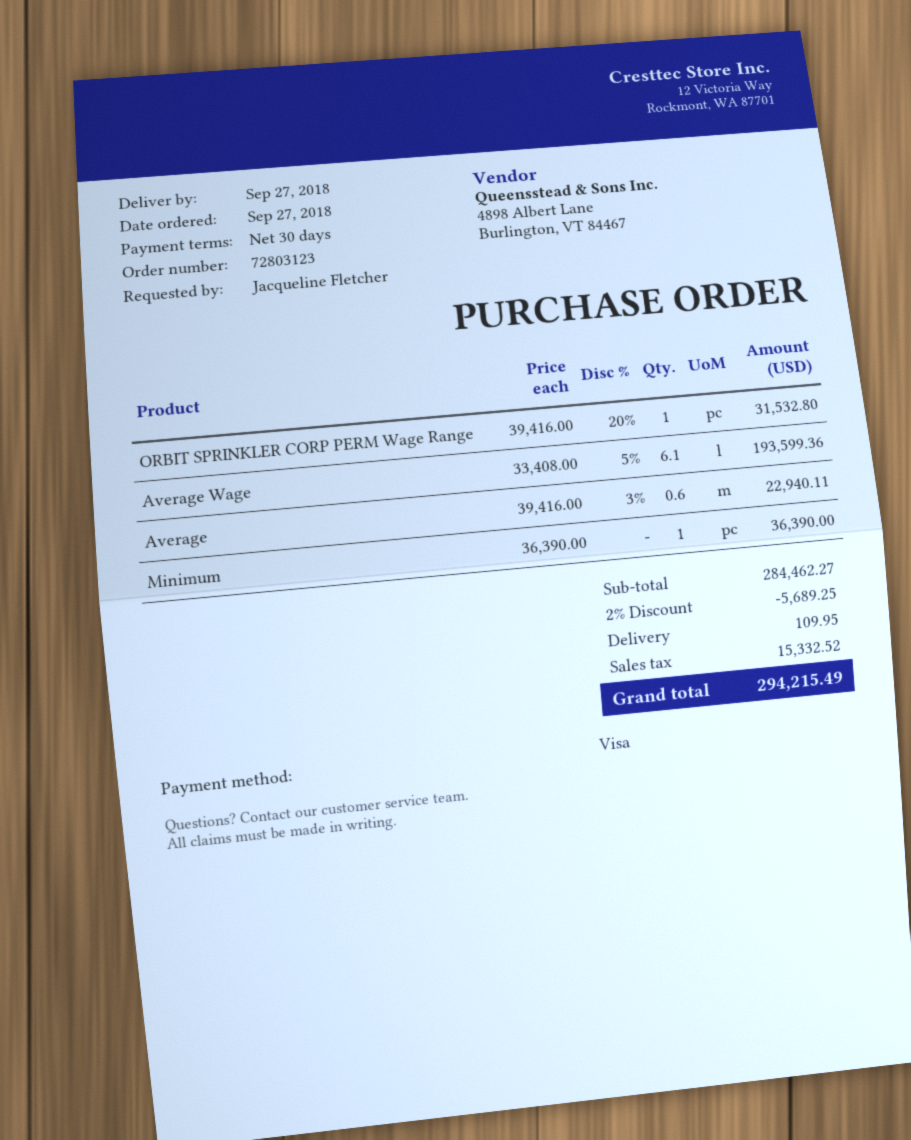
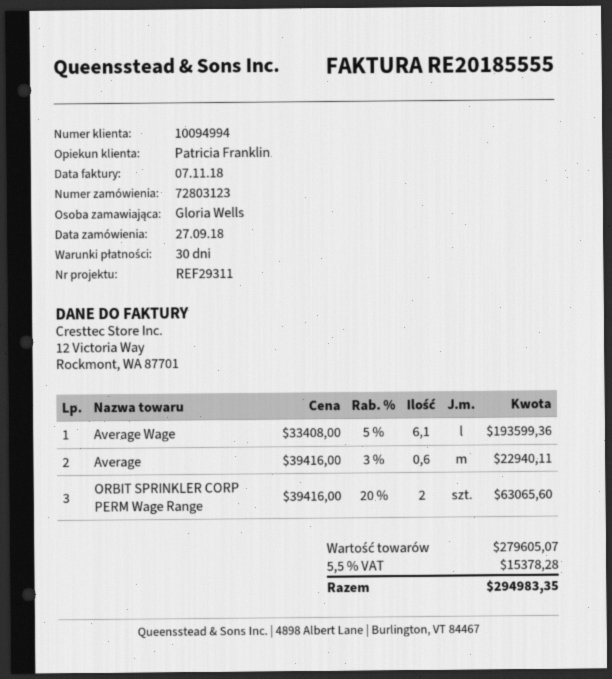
ordered by: Jacqueline Fletcher -> Gloria Wells
ORBIT SPRINKLER CORP PERM Wage Range: 1 x 39416.00 - 20% = 31532.80 -> 2 x 39416.00 - 20% = 63065.60
Minimum: 1 x 36390.00 = 36390.00 -> none
subtotal: 284462.27 -> 279605.07
discount: 2% = 5689.25 -> none
shipping: 109.95 -> none
tax: 15332.52 -> 15378.28
total: 294215.49 -> 294983.35

